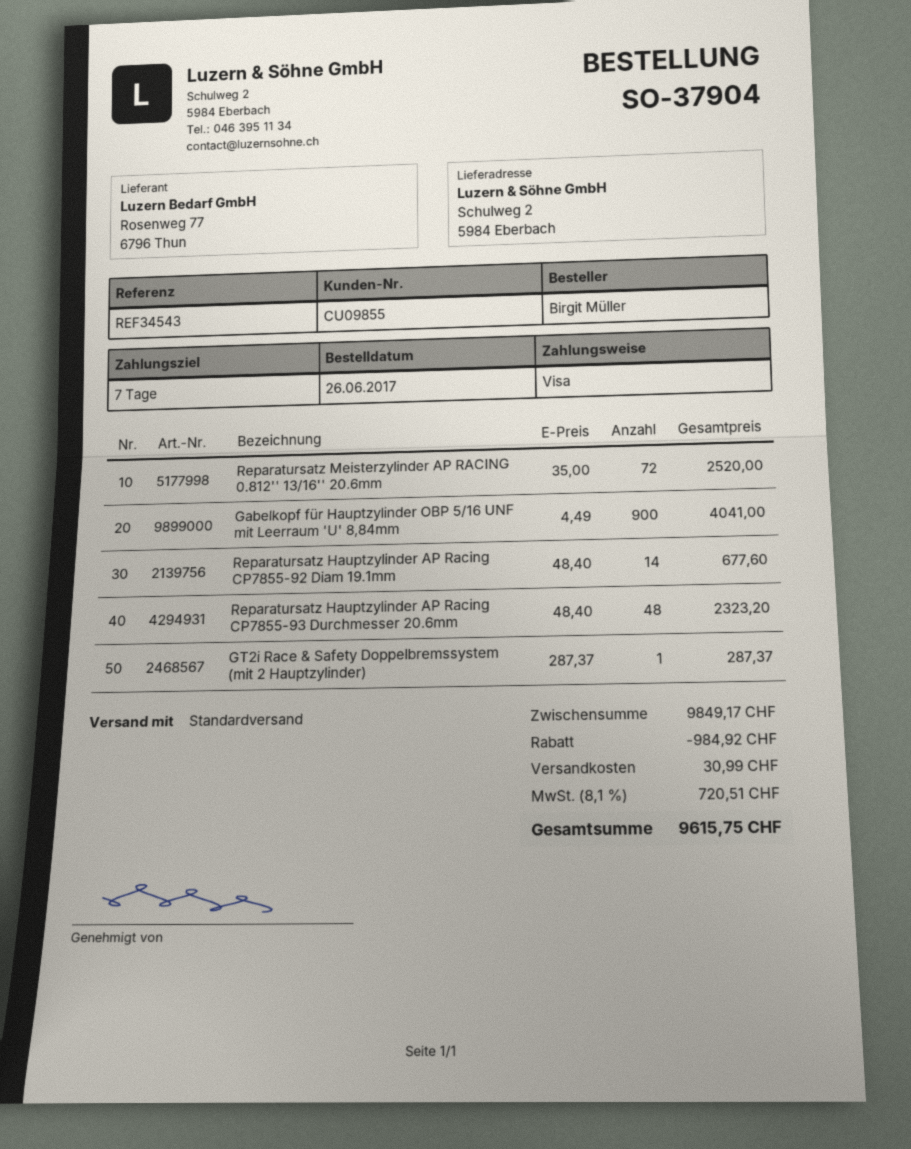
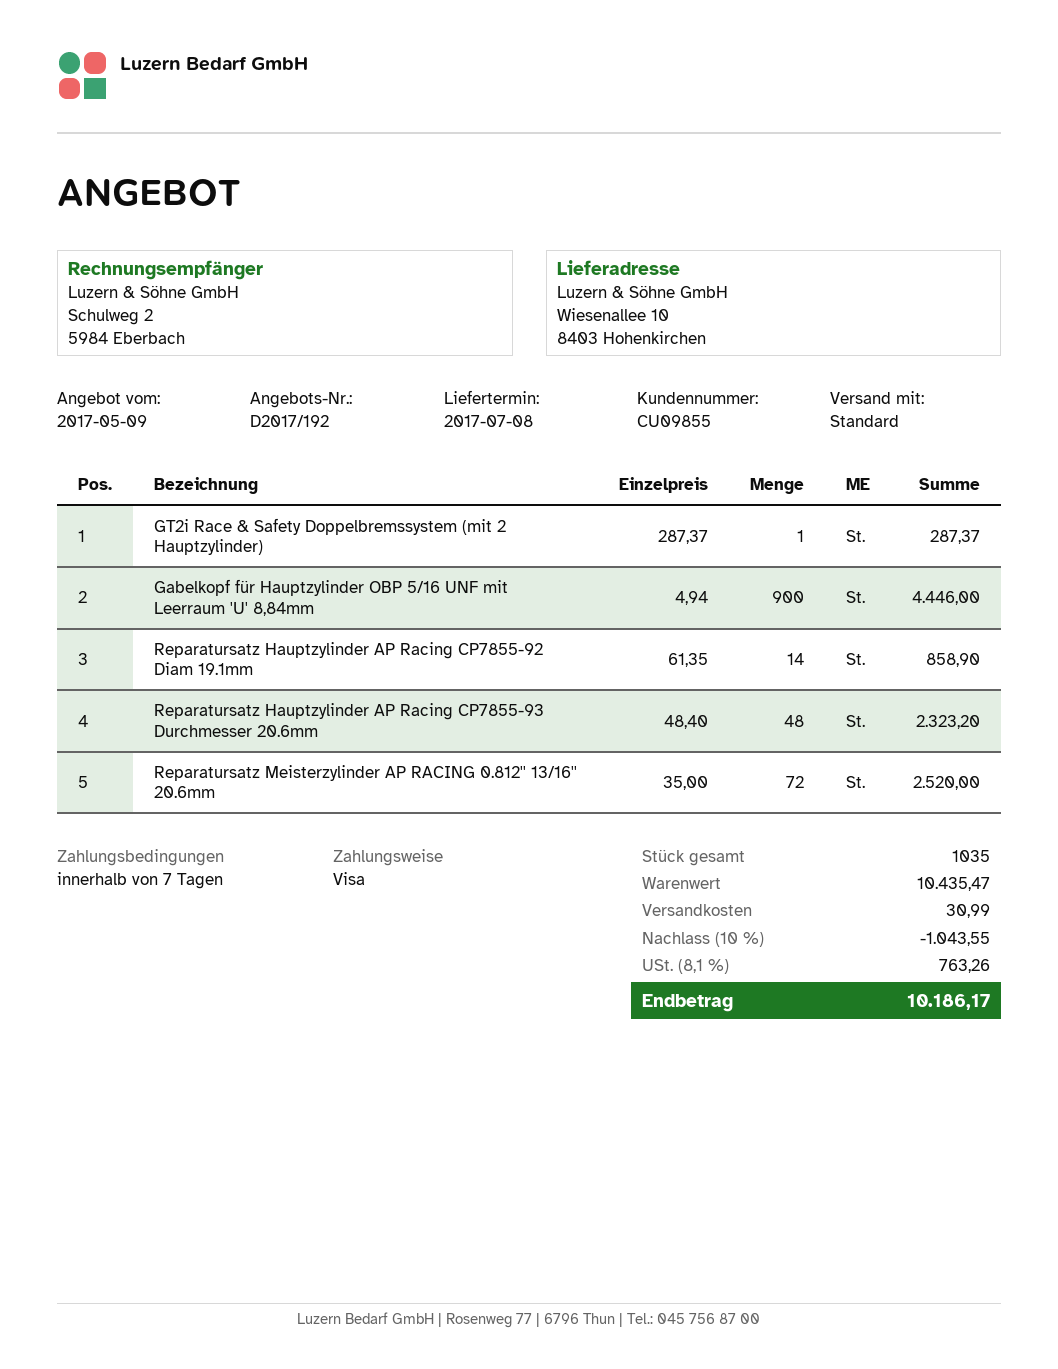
ship to: Schulweg 2, 5984 Eberbach -> Wiesenallee 10, 8403 Hohenkirchen
Gabelkopf für Hauptzylinder OBP 5/16 UNF mit Leerraum 'U' 8,84mm: 900 x 4.49 = 4041.00 -> 900 x 4.94 = 4446.00
Reparatursatz Hauptzylinder AP Racing CP7855-92 Diam 19.1mm: 14 x 48.40 = 677.60 -> 14 x 61.35 = 858.90
subtotal: 9849.17 -> 10435.47
discount: 984.92 -> 1043.55
tax: 8.1% = 720.51 -> 8.1% = 763.26
total: 9615.75 -> 10186.17

